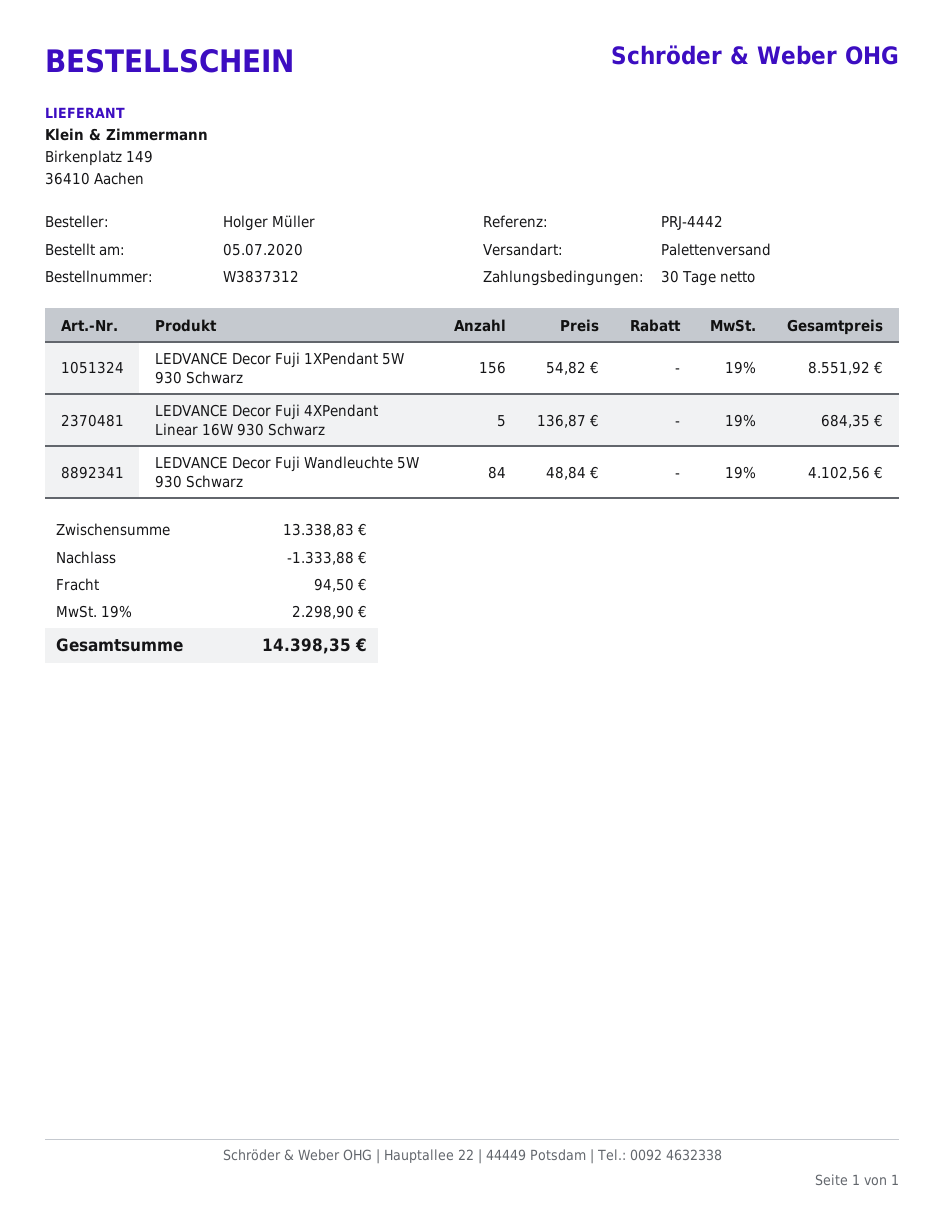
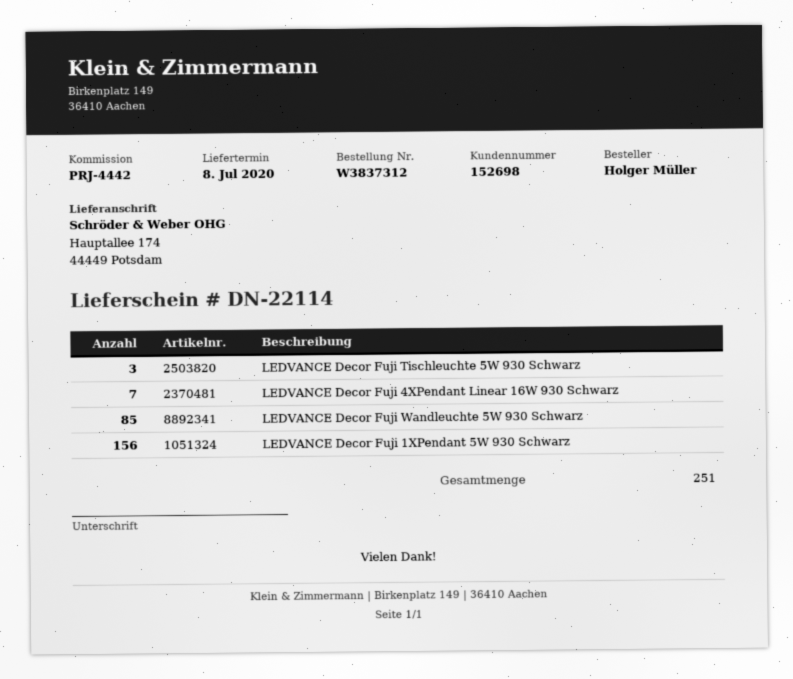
LEDVANCE Decor Fuji 4XPendant Linear 16W 930 Schwarz: 5 -> 7
LEDVANCE Decor Fuji Wandleuchte 5W 930 Schwarz: 84 -> 85
LEDVANCE Decor Fuji Tischleuchte 5W 930 Schwarz: none -> 3

